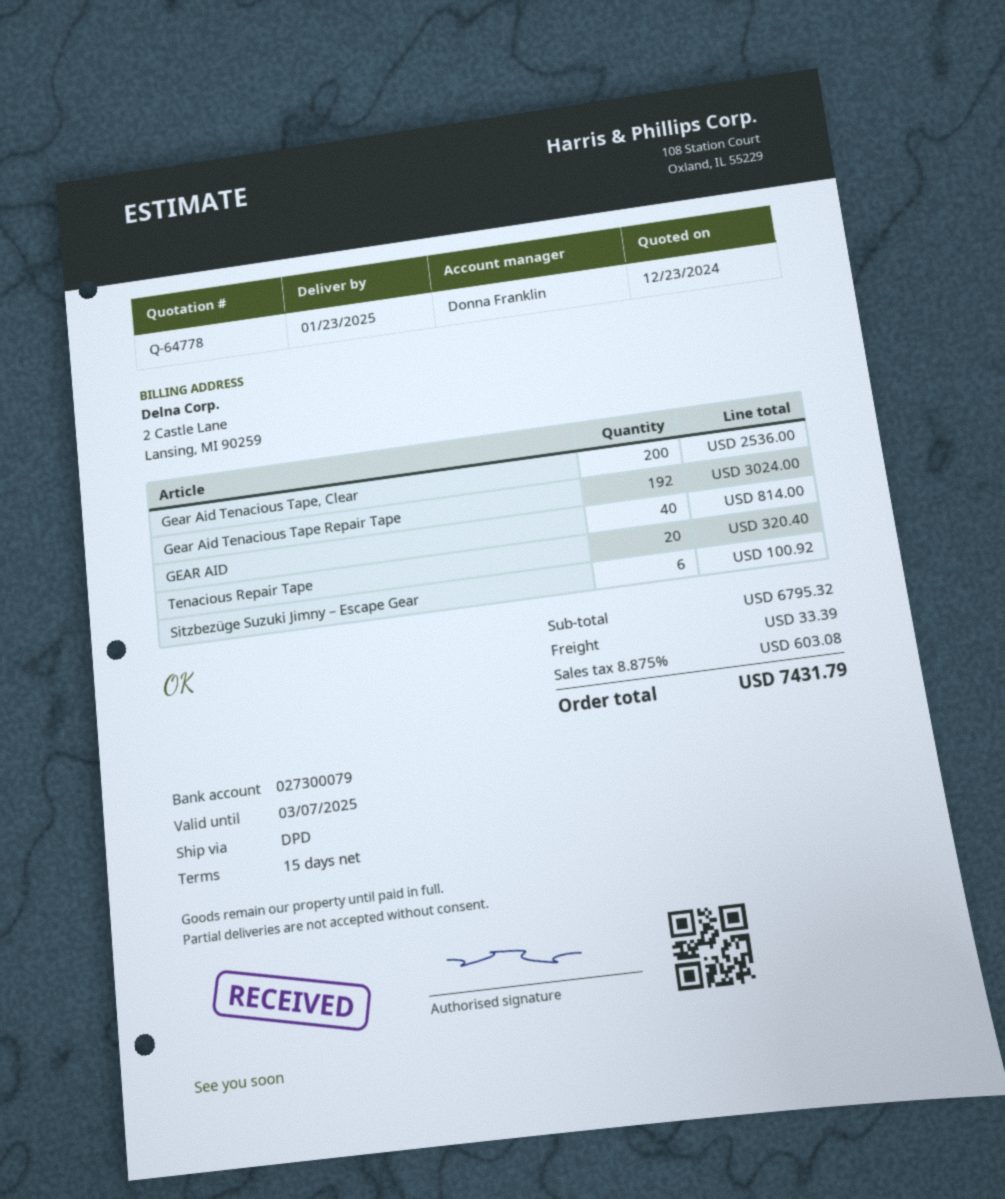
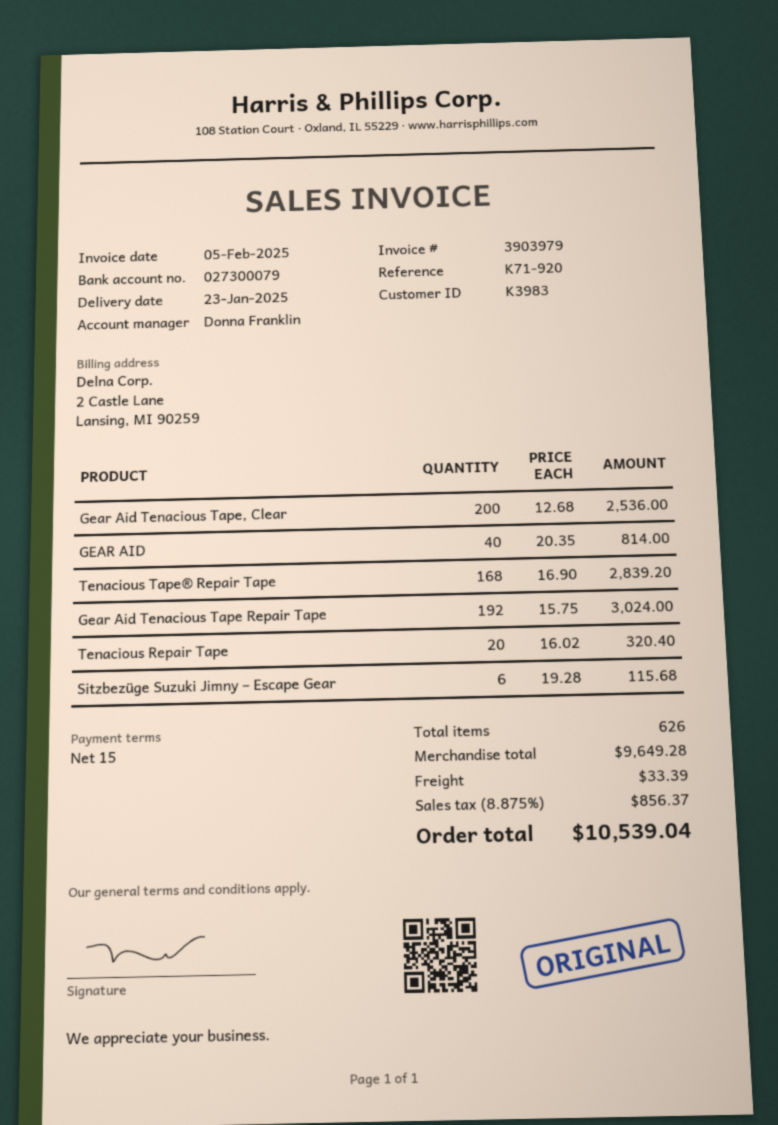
Sitzbezüge Suzuki Jimny – Escape Gear: 6 for 100.92 -> 6 for 115.68
Tenacious Tape® Repair Tape: none -> 168 for 2839.20
subtotal: 6795.32 -> 9649.28
tax: 8.875% = 603.08 -> 8.875% = 856.37
total: 7431.79 -> 10539.04

